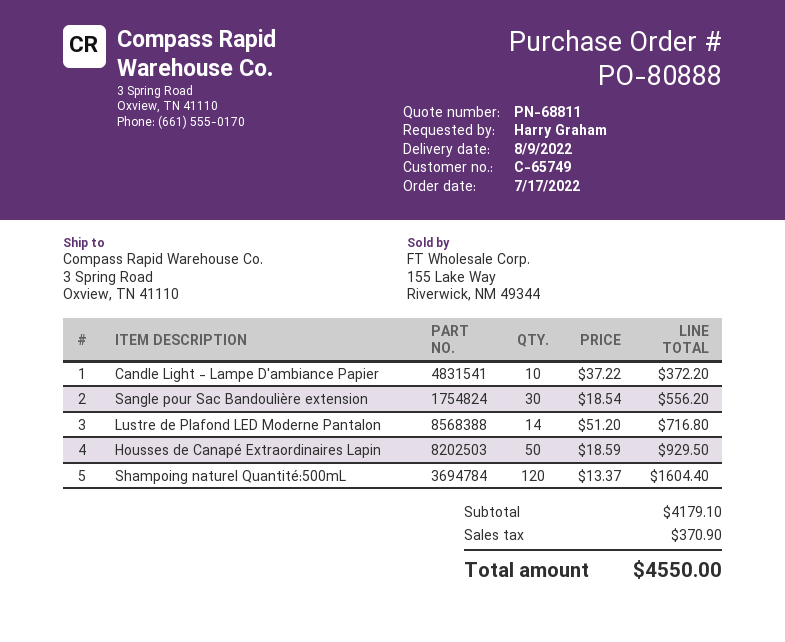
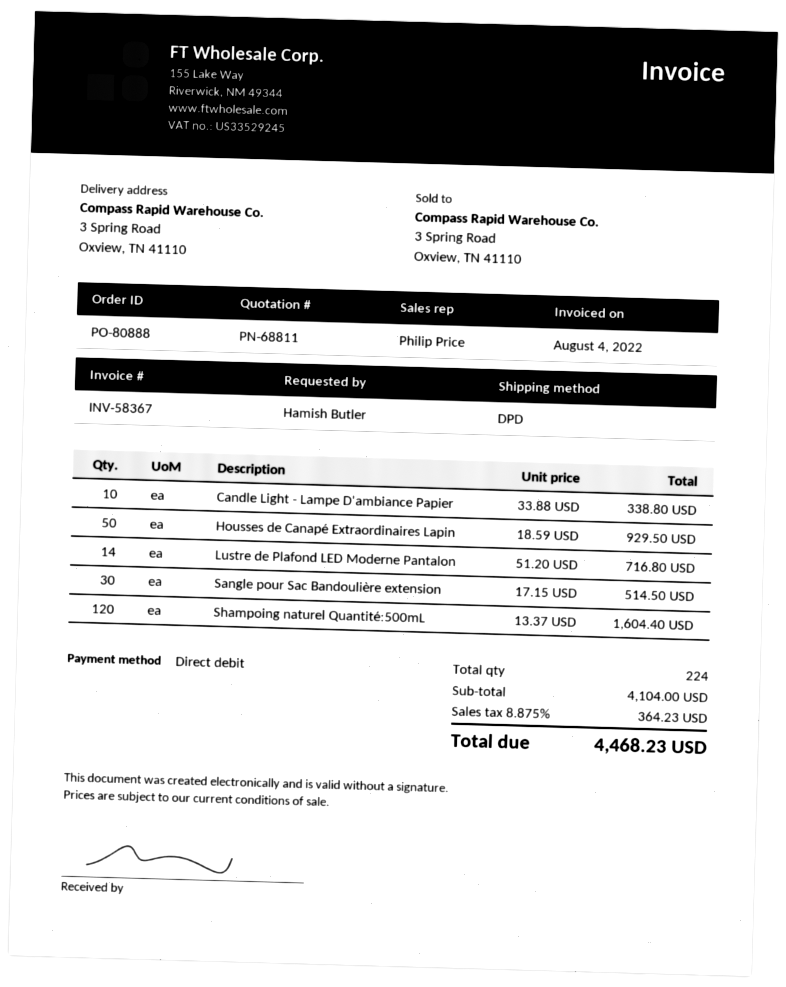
ordered by: Harry Graham -> Hamish Butler
Candle Light - Lampe D'ambiance Papier: 10 x 37.22 = 372.20 -> 10 x 33.88 = 338.80
Sangle pour Sac Bandoulière extension: 30 x 18.54 = 556.20 -> 30 x 17.15 = 514.50
subtotal: 4179.10 -> 4104.00
tax: 370.90 -> 364.23
total: 4550.00 -> 4468.23

